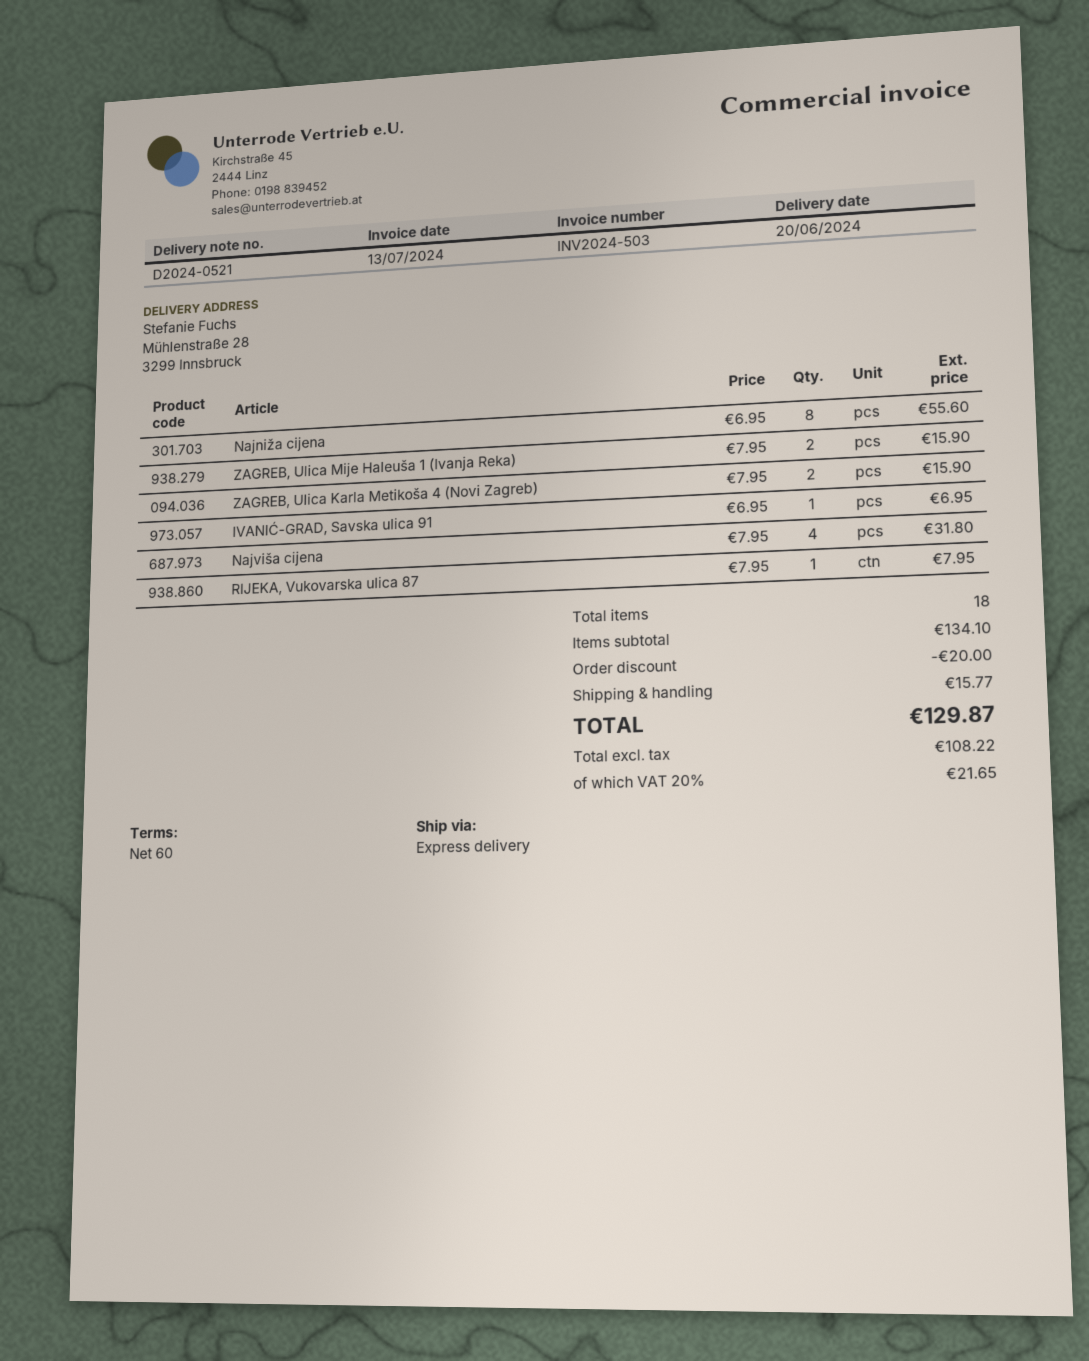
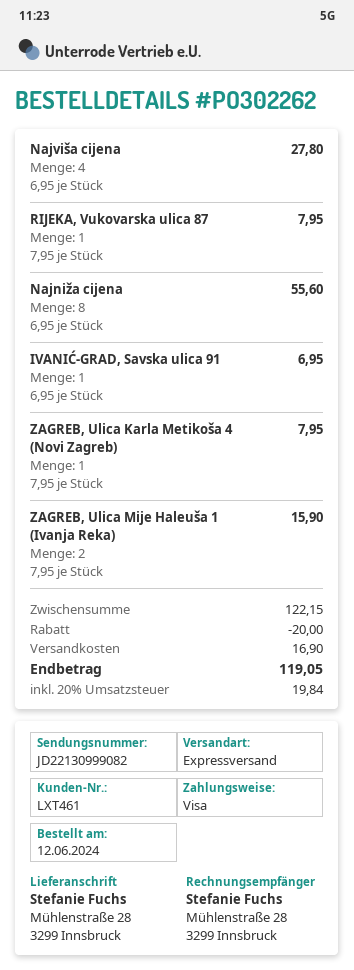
ZAGREB, Ulica Karla Metikoša 4 (Novi Zagreb): 2 x 7.95 = 15.90 -> 1 x 7.95 = 7.95
Najviša cijena: 4 x 7.95 = 31.80 -> 4 x 6.95 = 27.80
subtotal: 134.10 -> 122.15
shipping: 15.77 -> 16.90
tax: 20% = 21.65 -> 20% = 19.84
total: 129.87 -> 119.05

